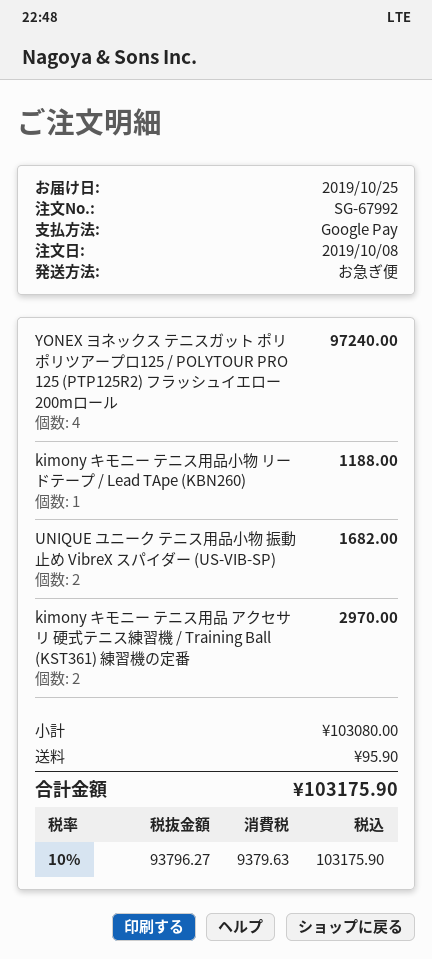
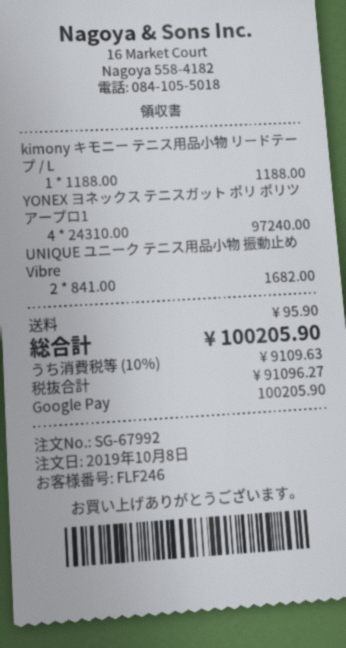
kimony キモニー テニス用品 アクセサリ 硬式テニス練習機 / Training Ball (KST361) 練習機の定番: 2 for 2970.00 -> none
net: 93796.27 -> 91096.27
tax: 10% = 9379.63 -> 10% = 9109.63
total: 103175.90 -> 100205.90

